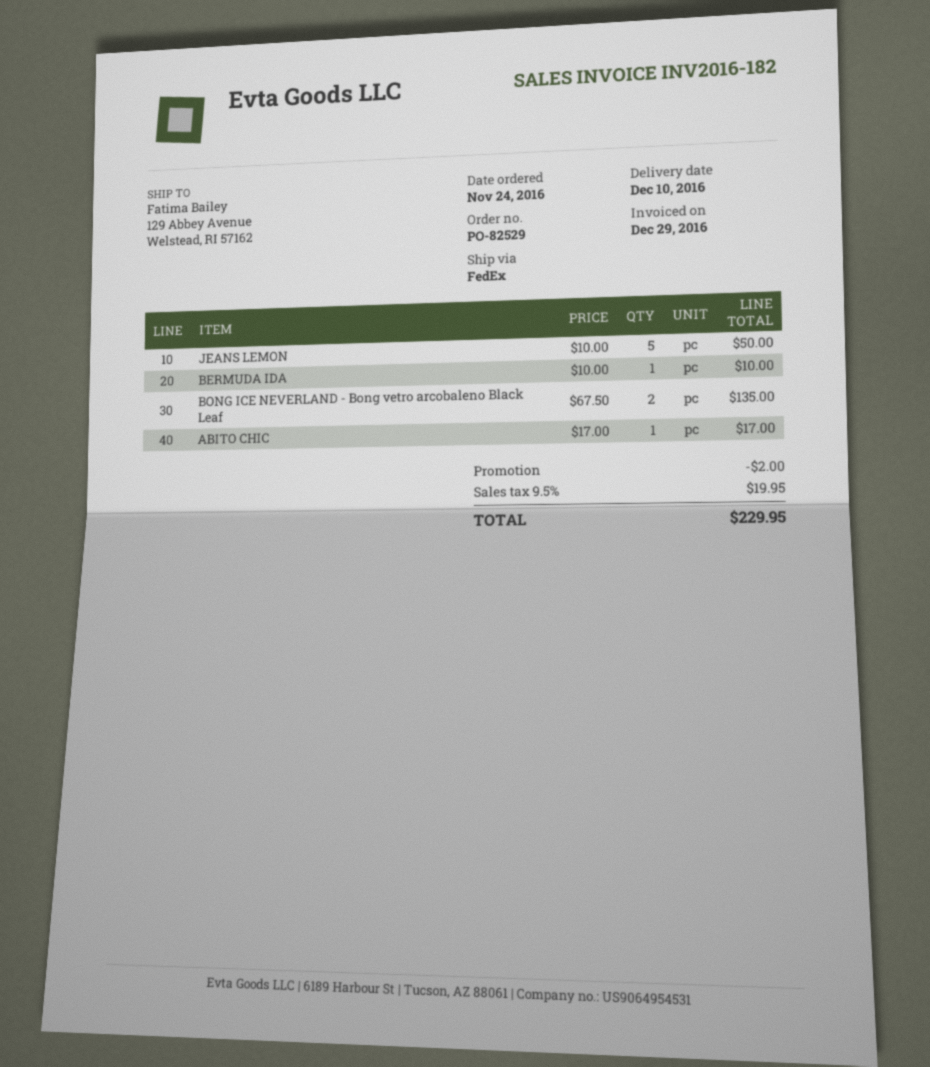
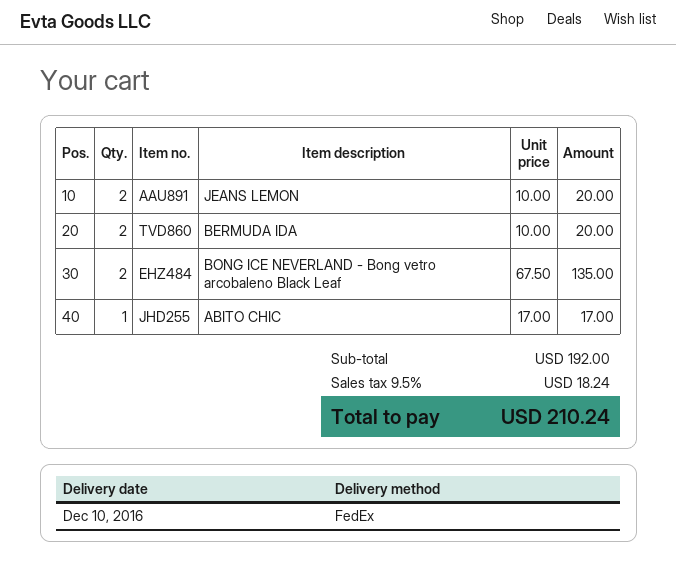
JEANS LEMON: 5 x 10.00 = 50.00 -> 2 x 10.00 = 20.00
BERMUDA IDA: 1 x 10.00 = 10.00 -> 2 x 10.00 = 20.00
discount: 2.00 -> none
tax: 9.5% = 19.95 -> 9.5% = 18.24
total: 229.95 -> 210.24

